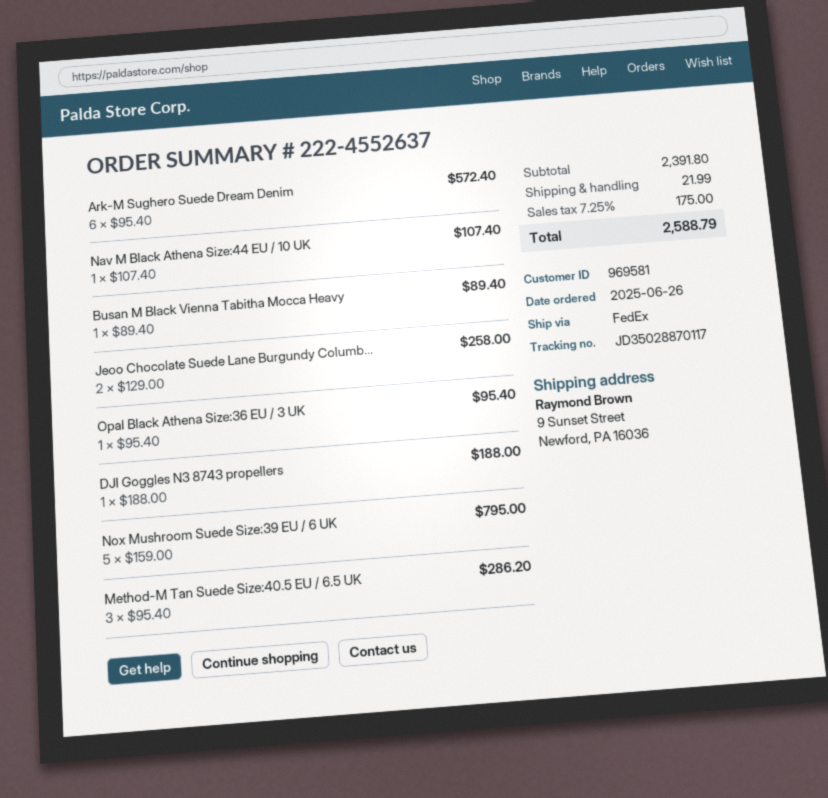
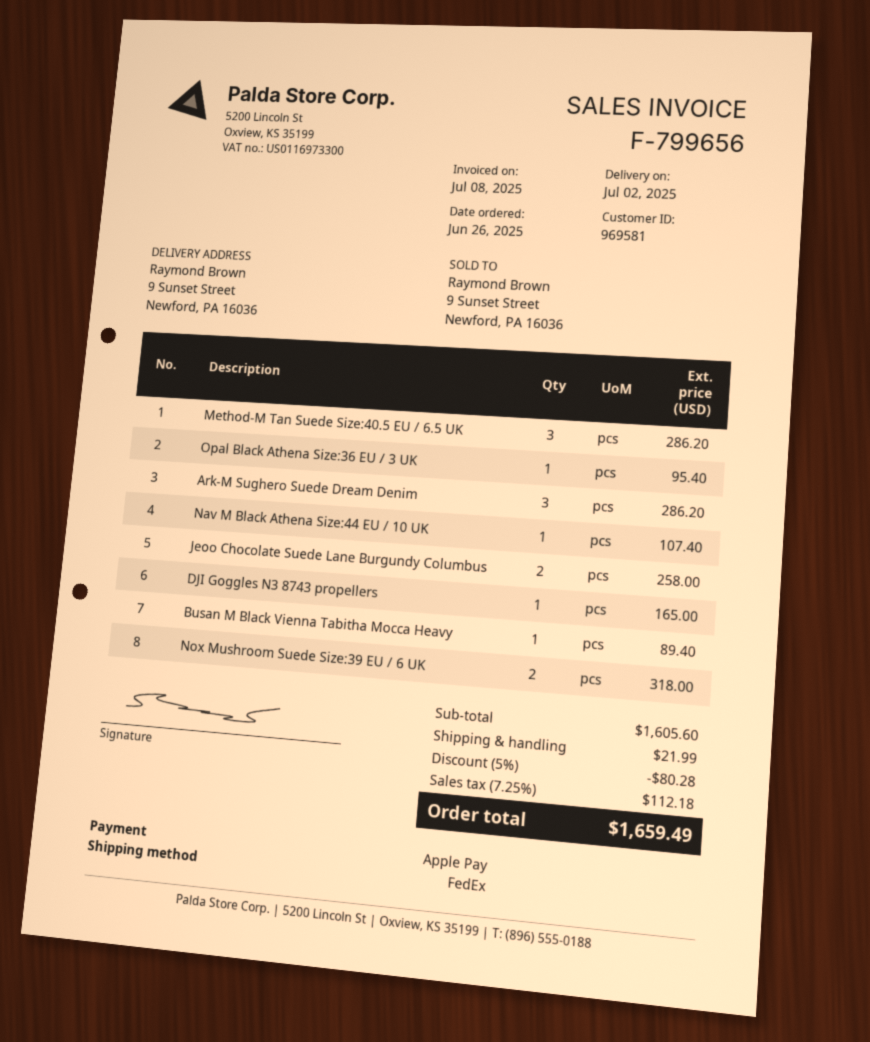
Ark-M Sughero Suede Dream Denim: 6 for 572.40 -> 3 for 286.20
DJI Goggles N3 8743 propellers: 1 for 188.00 -> 1 for 165.00
Nox Mushroom Suede Size:39 EU / 6 UK: 5 for 795.00 -> 2 for 318.00
subtotal: 2391.80 -> 1605.60
discount: none -> 5% = 80.28
tax: 7.25% = 175.00 -> 7.25% = 112.18
total: 2588.79 -> 1659.49

